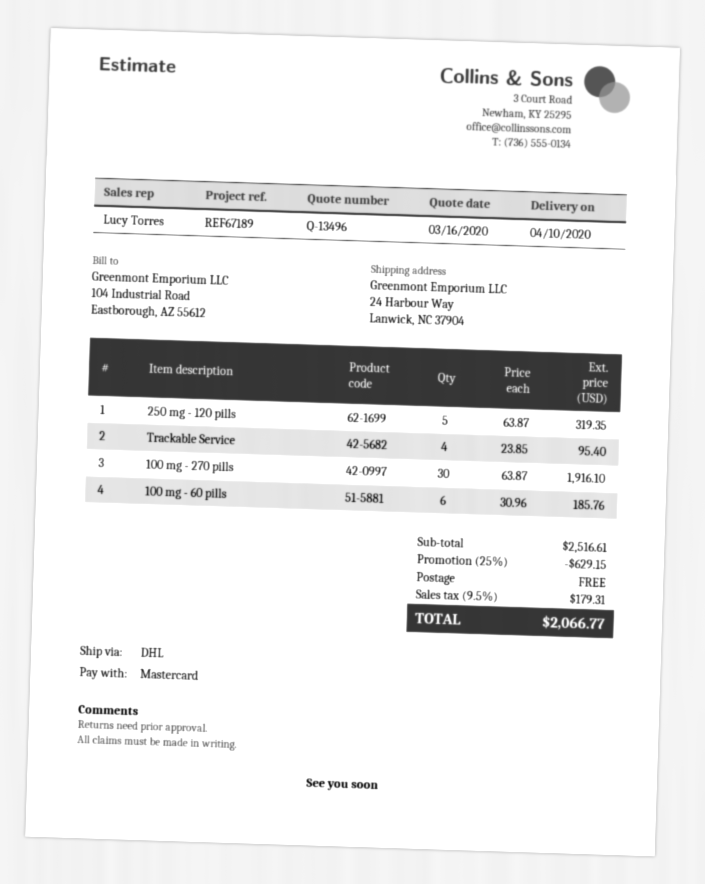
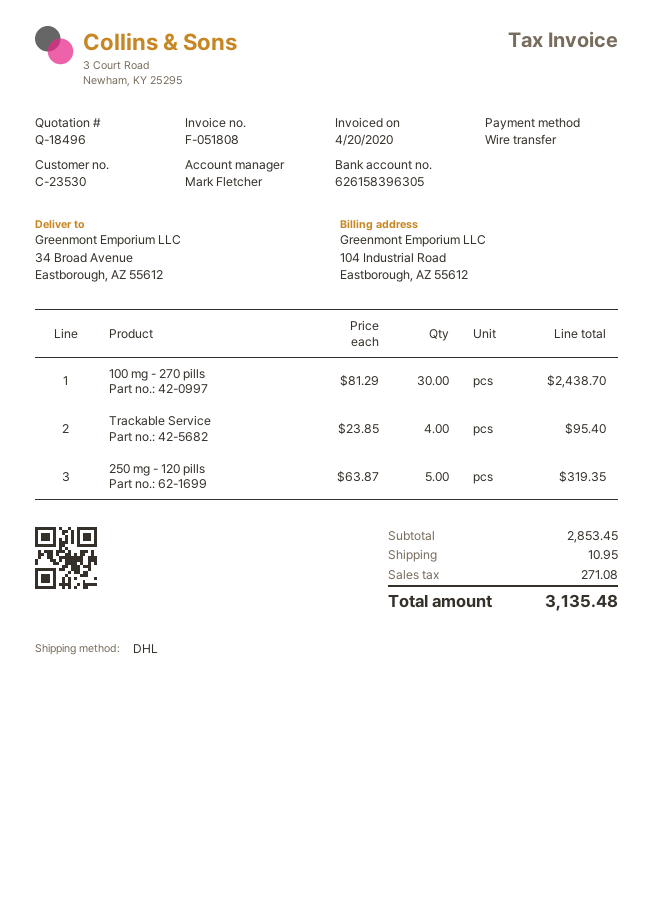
quote number: Q-13496 -> Q-18496
sales rep: Lucy Torres -> Mark Fletcher
payment method: Mastercard -> bank transfer
ship to: 24 Harbour Way, Lanwick, NC 37904 -> 34 Broad Avenue, Eastborough, AZ 55612
100 mg - 270 pills: 30 x 63.87 = 1916.10 -> 30 x 81.29 = 2438.70
100 mg - 60 pills: 6 x 30.96 = 185.76 -> none
subtotal: 2516.61 -> 2853.45
discount: 25% = 629.15 -> none
shipping: 0.00 -> 10.95
tax: 179.31 -> 271.08
total: 2066.77 -> 3135.48

